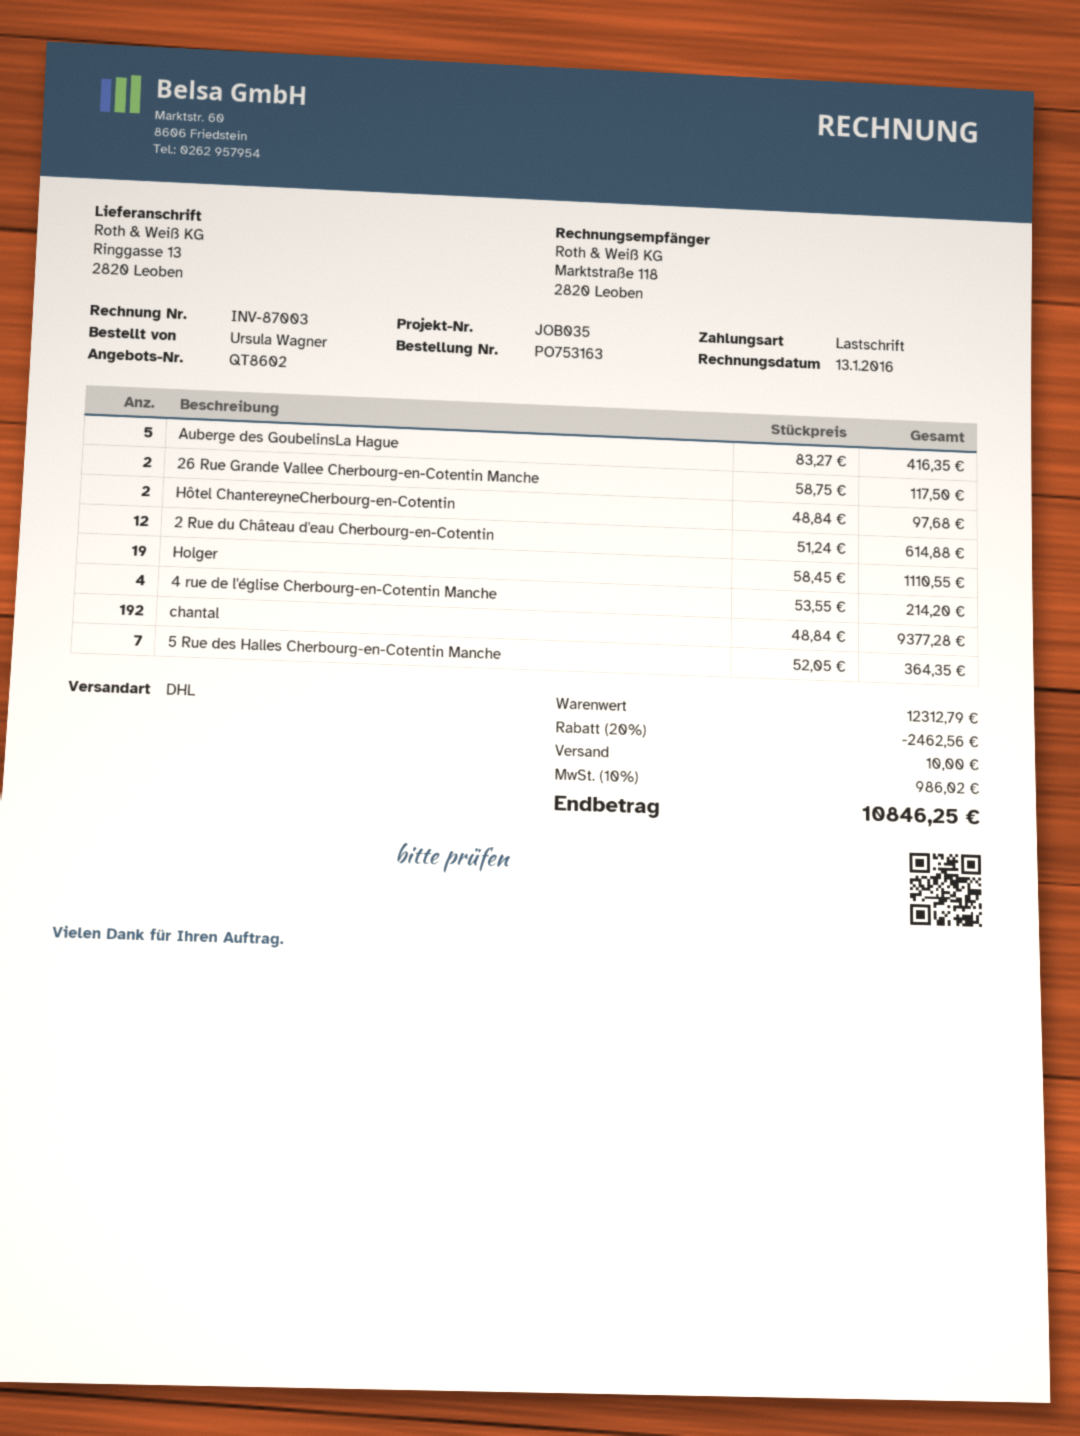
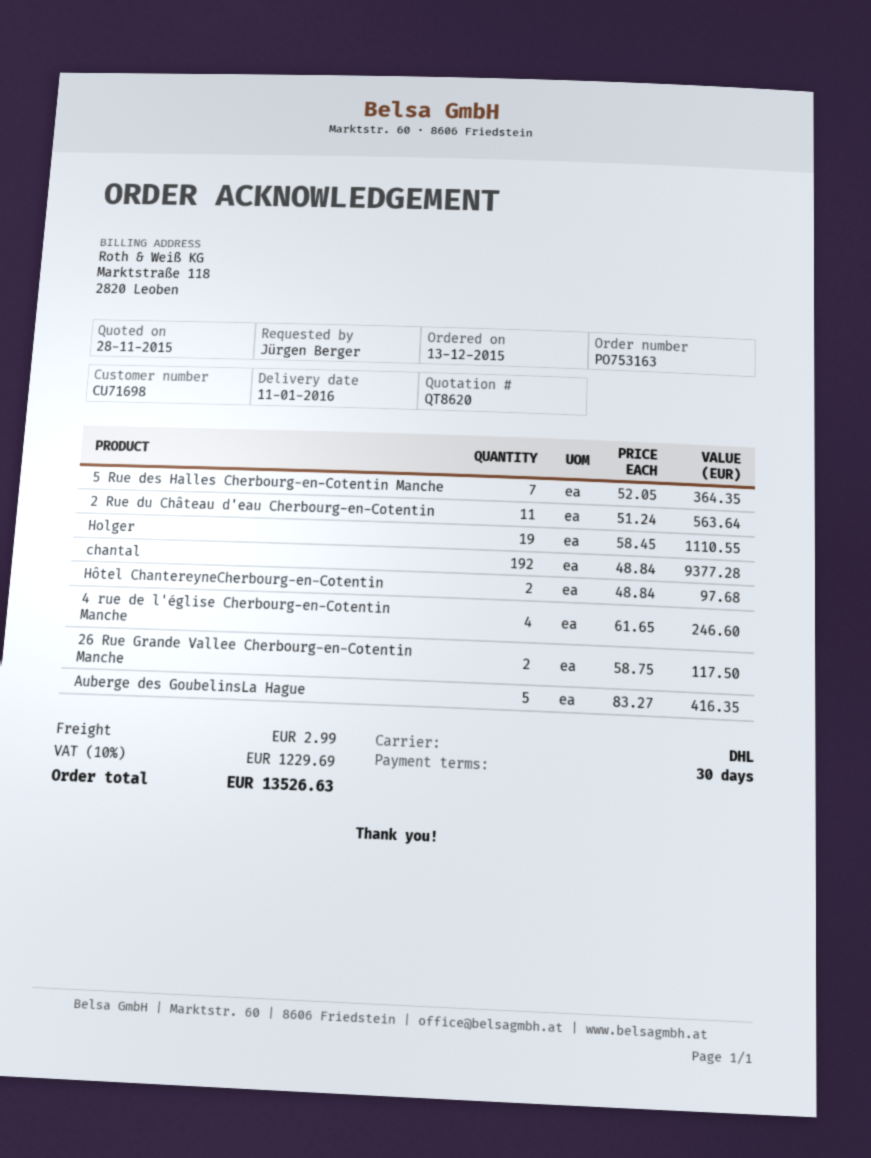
quote number: QT8602 -> QT8620
ordered by: Ursula Wagner -> Jürgen Berger
2 Rue du Château d'eau Cherbourg-en-Cotentin: 12 x 51.24 = 614.88 -> 11 x 51.24 = 563.64
4 rue de l'église Cherbourg-en-Cotentin Manche: 4 x 53.55 = 214.20 -> 4 x 61.65 = 246.60
discount: 20% = 2462.56 -> none
shipping: 10.00 -> 2.99
tax: 10% = 986.02 -> 10% = 1229.69
total: 10846.25 -> 13526.63

